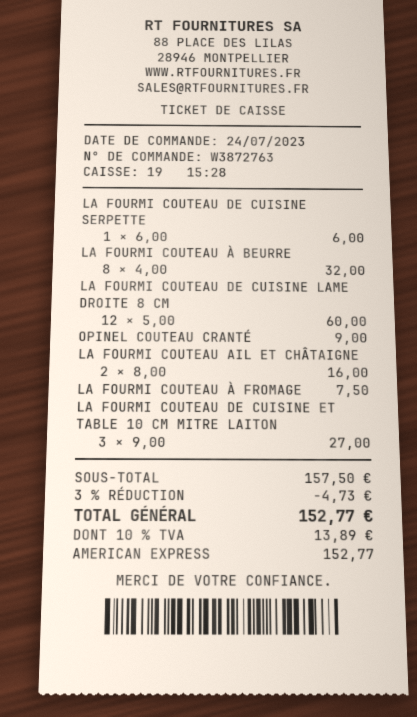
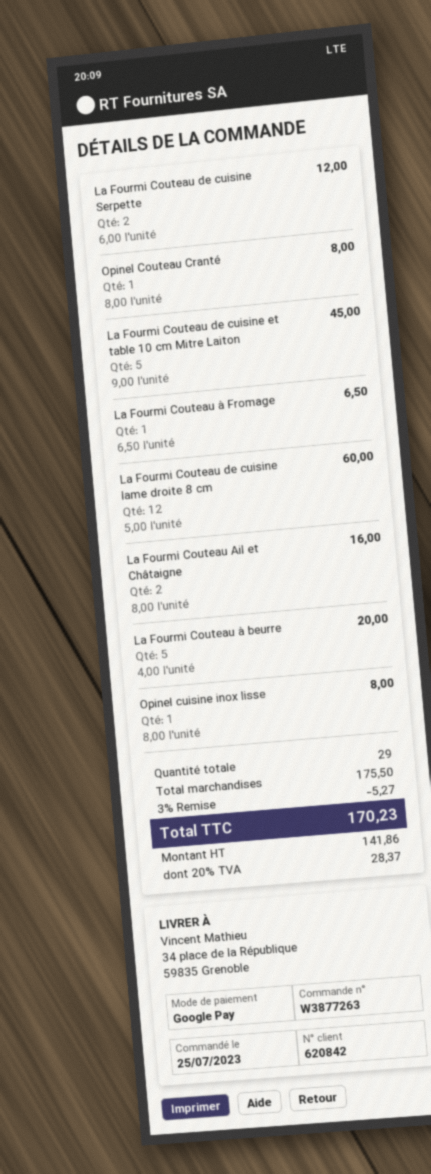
order number: W3872763 -> W3877263
order date: 2023-07-24 -> 2023-07-25
payment method: American Express -> Google Pay
LA FOURMI COUTEAU DE CUISINE SERPETTE: 1 x 6.00 = 6.00 -> 2 x 6.00 = 12.00
LA FOURMI COUTEAU À BEURRE: 8 x 4.00 = 32.00 -> 5 x 4.00 = 20.00
OPINEL COUTEAU CRANTÉ: 1 x 9.00 = 9.00 -> 1 x 8.00 = 8.00
LA FOURMI COUTEAU À FROMAGE: 1 x 7.50 = 7.50 -> 1 x 6.50 = 6.50
LA FOURMI COUTEAU DE CUISINE ET TABLE 10 CM MITRE LAITON: 3 x 9.00 = 27.00 -> 5 x 9.00 = 45.00
Opinel cuisine inox lisse: none -> 1 x 8.00 = 8.00
subtotal: 157.50 -> 175.50
discount: 3% = 4.73 -> 3% = 5.27
tax: 10% = 13.89 -> 20% = 28.37
total: 152.77 -> 170.23

